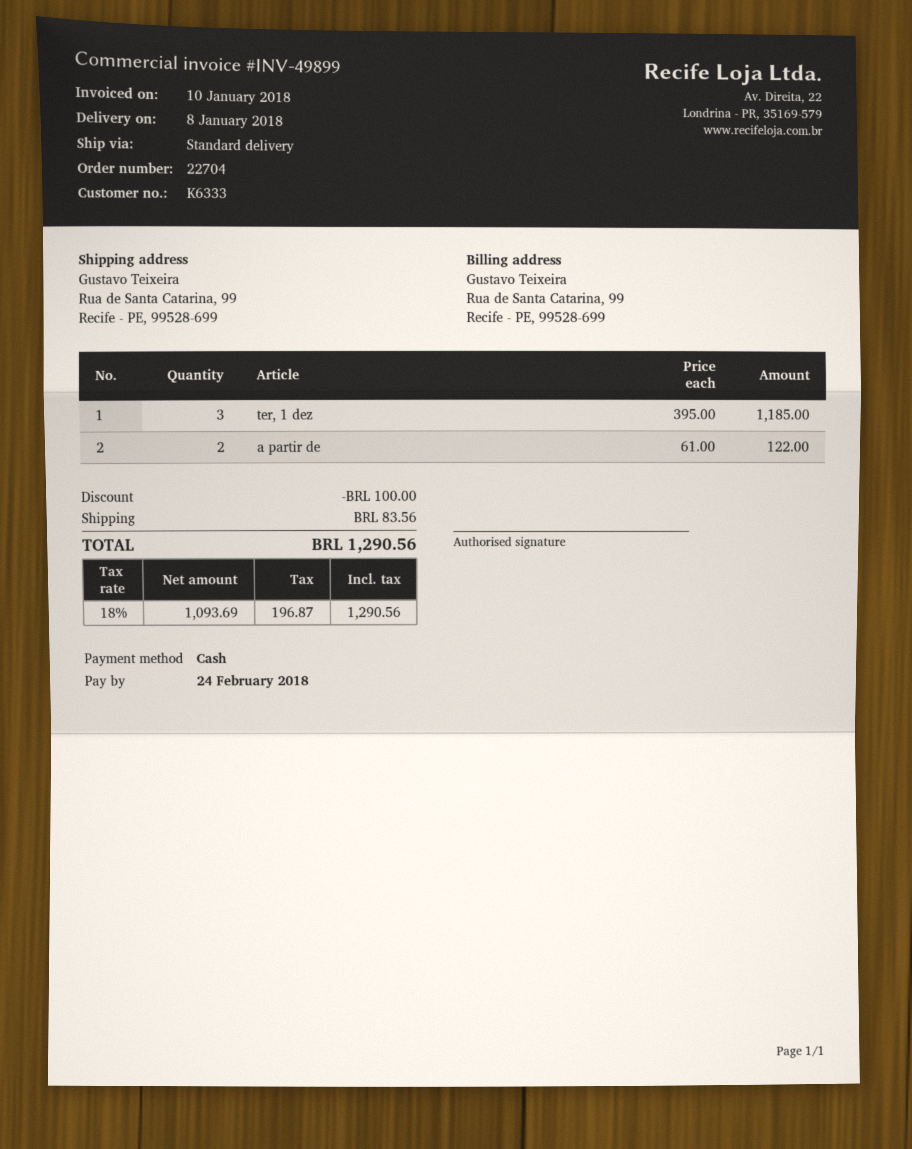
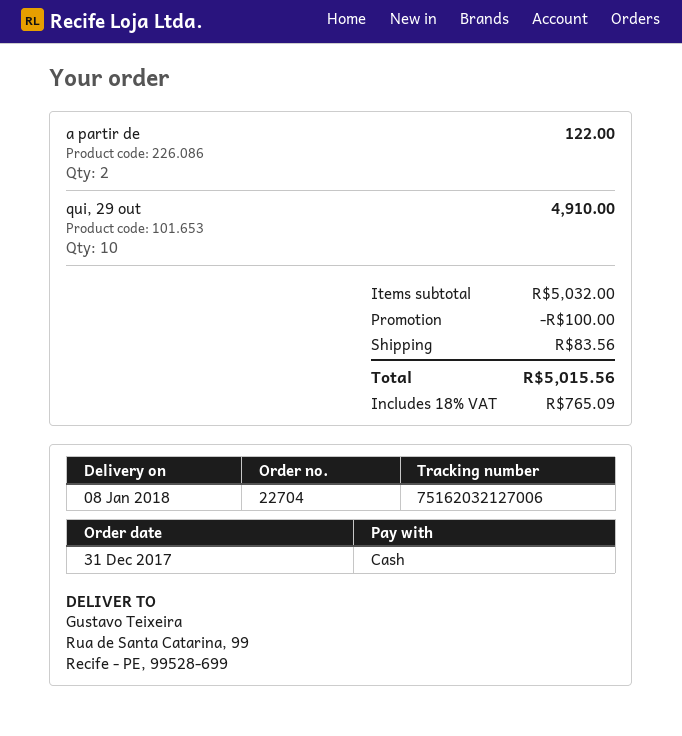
ter, 1 dez: 3 for 1185.00 -> none
qui, 29 out: none -> 10 for 4910.00
tax: 18% = 196.87 -> 18% = 765.09
total: 1290.56 -> 5015.56

